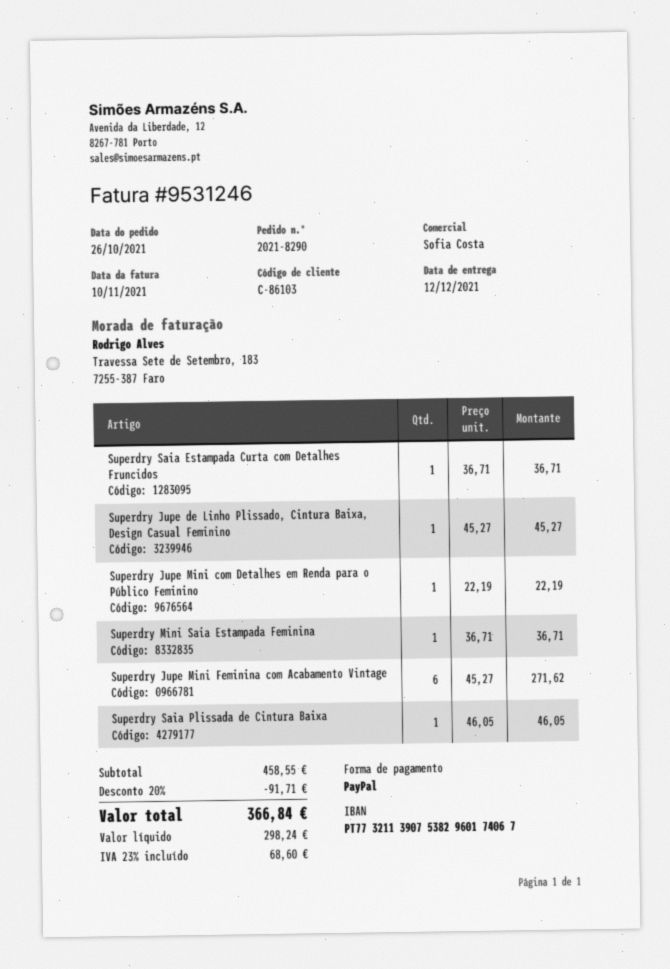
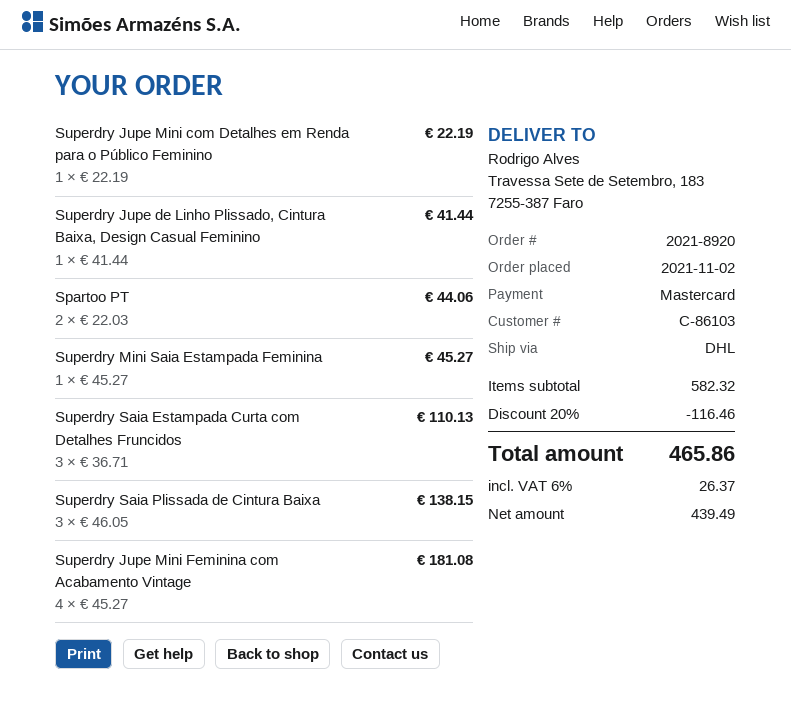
order number: 2021-8290 -> 2021-8920
order date: 2021-10-26 -> 2021-11-02
payment method: PayPal -> Mastercard
Superdry Saia Estampada Curta com Detalhes Fruncidos: 1 x 36.71 = 36.71 -> 3 x 36.71 = 110.13
Superdry Jupe de Linho Plissado, Cintura Baixa, Design Casual Feminino: 1 x 45.27 = 45.27 -> 1 x 41.44 = 41.44
Superdry Mini Saia Estampada Feminina: 1 x 36.71 = 36.71 -> 1 x 45.27 = 45.27
Superdry Jupe Mini Feminina com Acabamento Vintage: 6 x 45.27 = 271.62 -> 4 x 45.27 = 181.08
Superdry Saia Plissada de Cintura Baixa: 1 x 46.05 = 46.05 -> 3 x 46.05 = 138.15
Spartoo PT: none -> 2 x 22.03 = 44.06
subtotal: 458.55 -> 582.32
discount: 20% = 91.71 -> 20% = 116.46
net: 298.24 -> 439.49
tax: 23% = 68.60 -> 6% = 26.37
total: 366.84 -> 465.86

